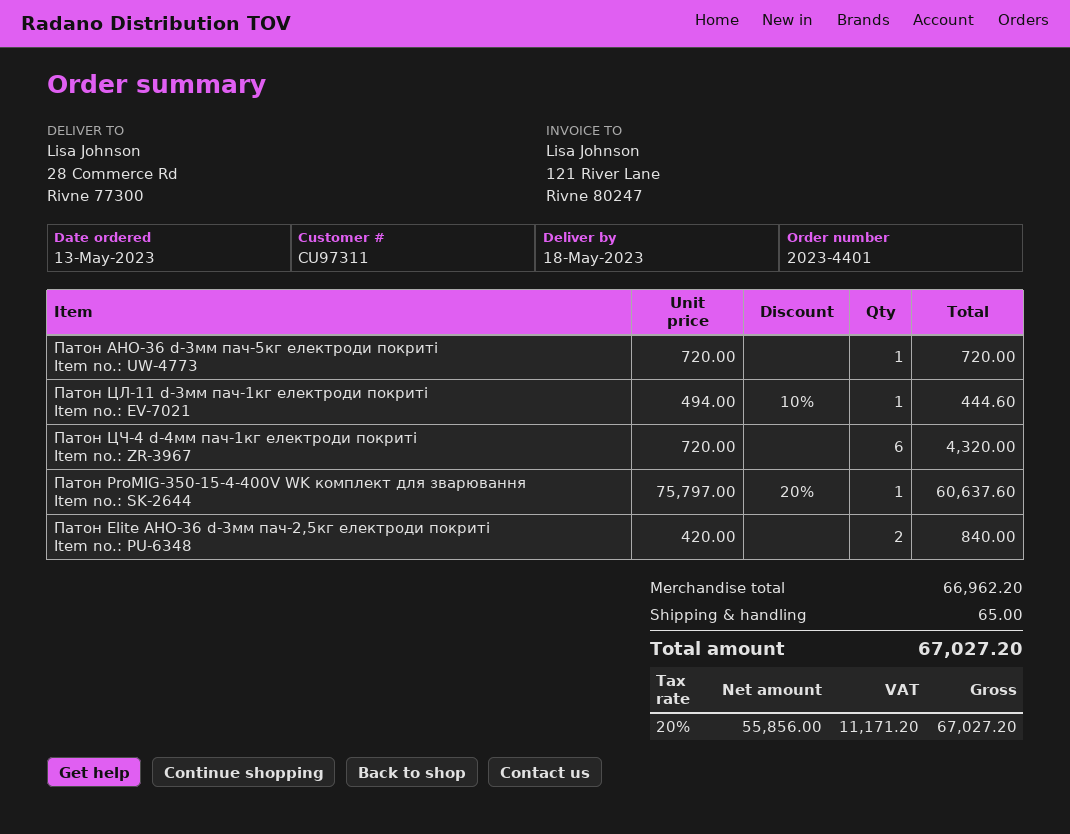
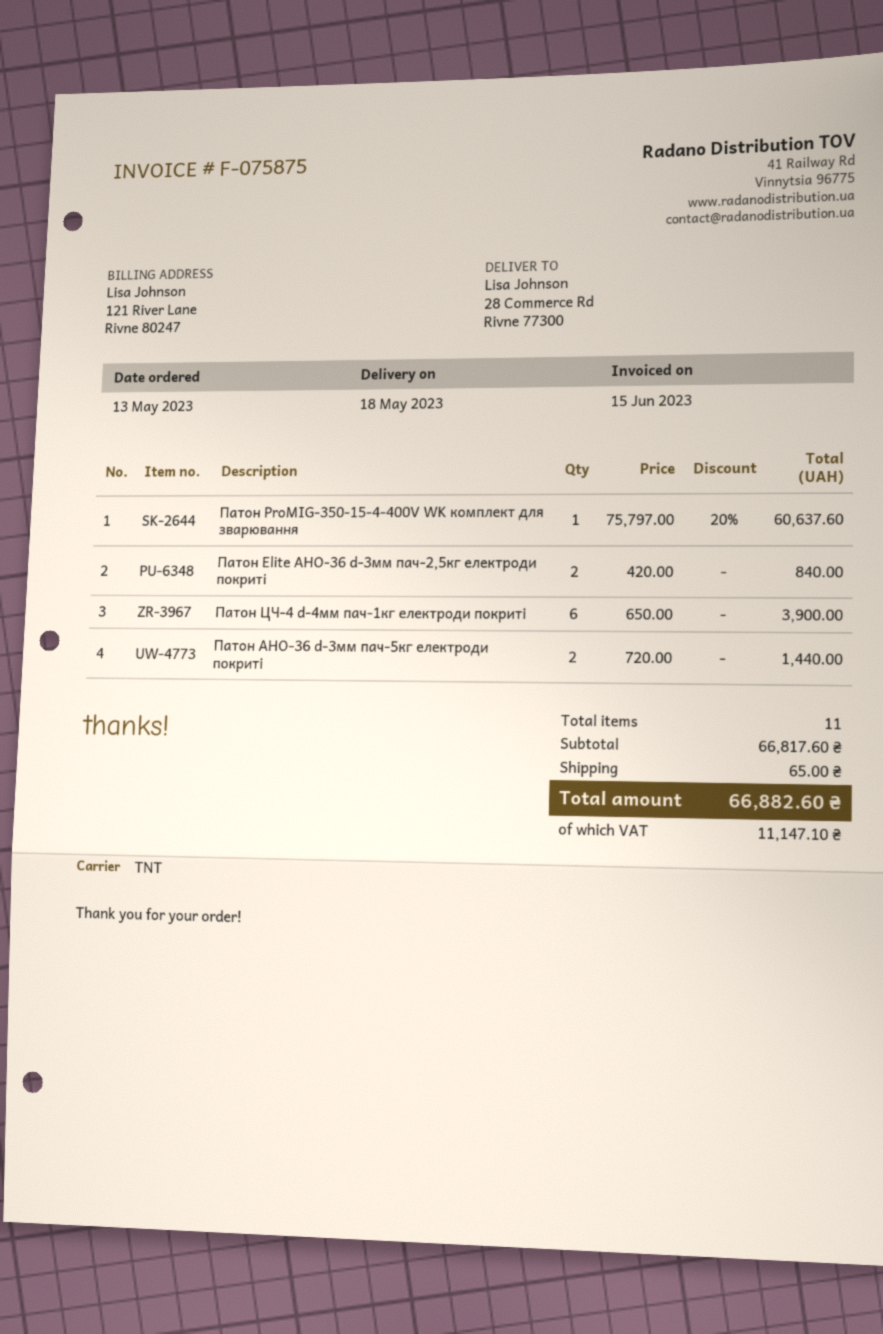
Патон АНО-36 d-3мм пач-5кг електроди покриті: 1 x 720.00 = 720.00 -> 2 x 720.00 = 1440.00
Патон ЦЛ-11 d-3мм пач-1кг електроди покриті: 1 x 494.00 - 10% = 444.60 -> none
Патон ЦЧ-4 d-4мм пач-1кг електроди покриті: 6 x 720.00 = 4320.00 -> 6 x 650.00 = 3900.00
subtotal: 66962.20 -> 66817.60
tax: 11171.20 -> 11147.10
total: 67027.20 -> 66882.60

